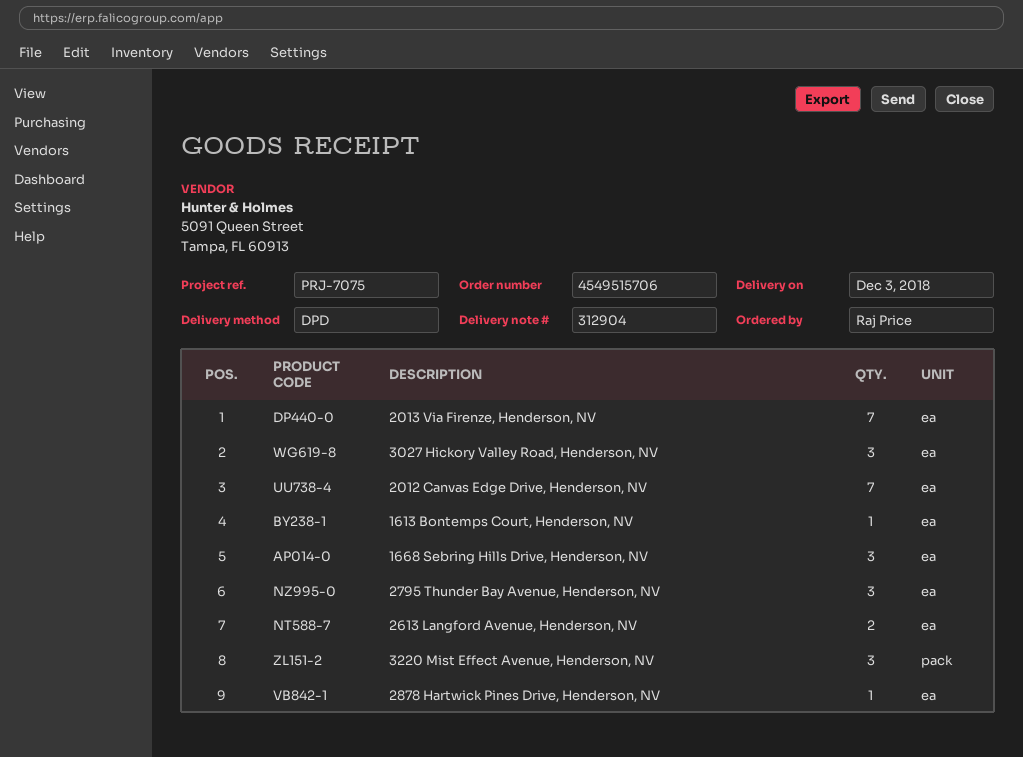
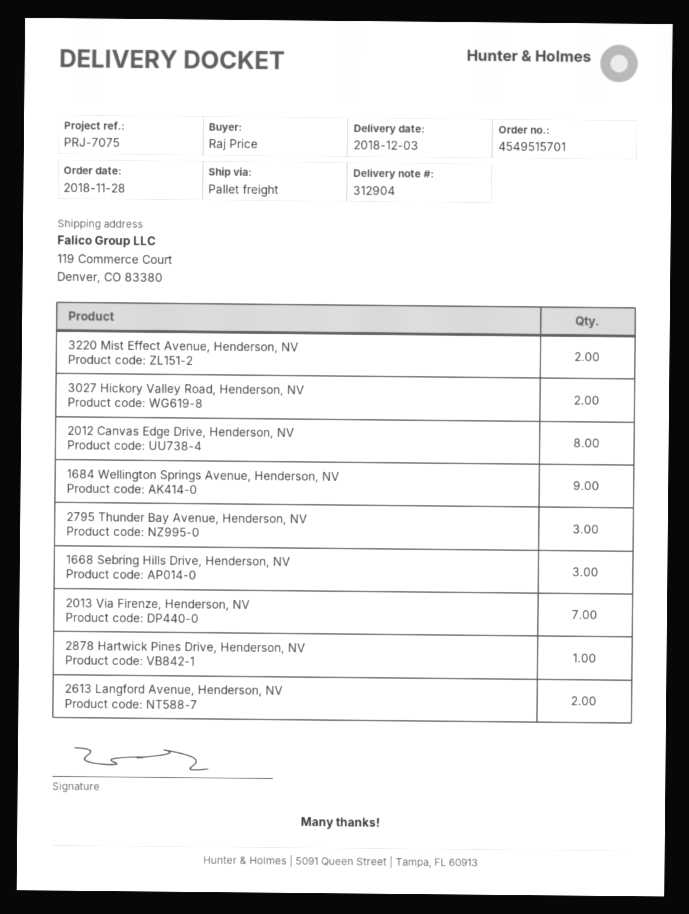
order number: 4549515706 -> 4549515701
shipping method: DPD -> pallet freight
3027 Hickory Valley Road, Henderson, NV: 3 -> 2
2012 Canvas Edge Drive, Henderson, NV: 7 -> 8
1613 Bontemps Court, Henderson, NV: 1 -> none
3220 Mist Effect Avenue, Henderson, NV: 3 -> 2
1684 Wellington Springs Avenue, Henderson, NV: none -> 9

